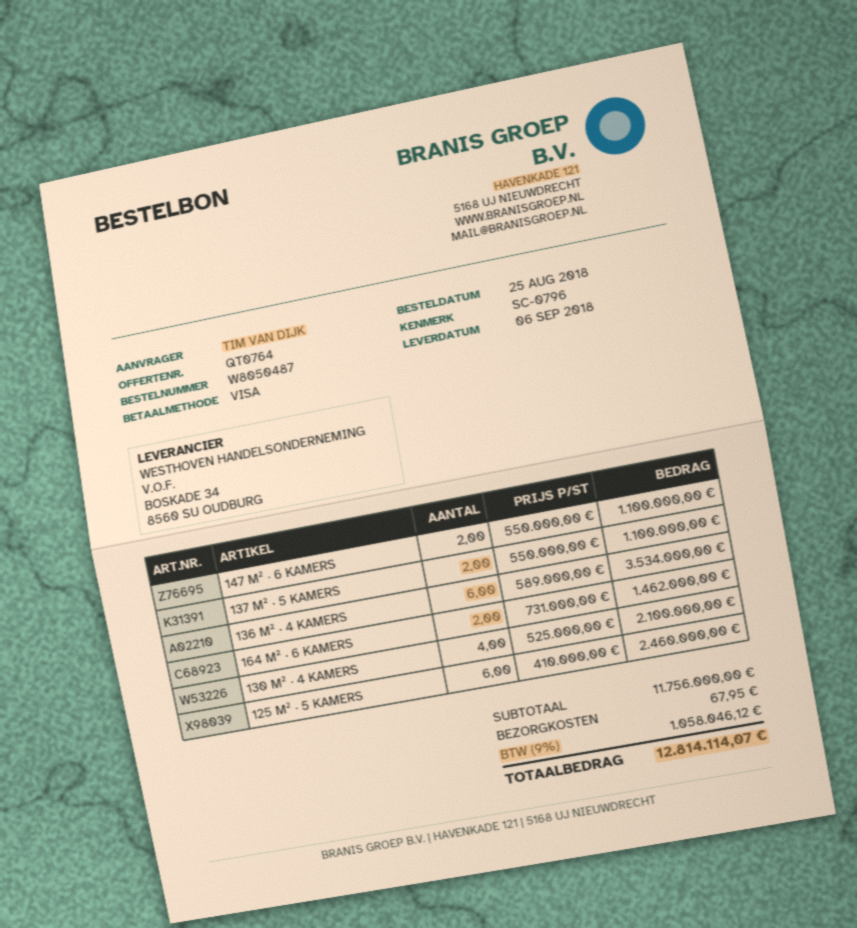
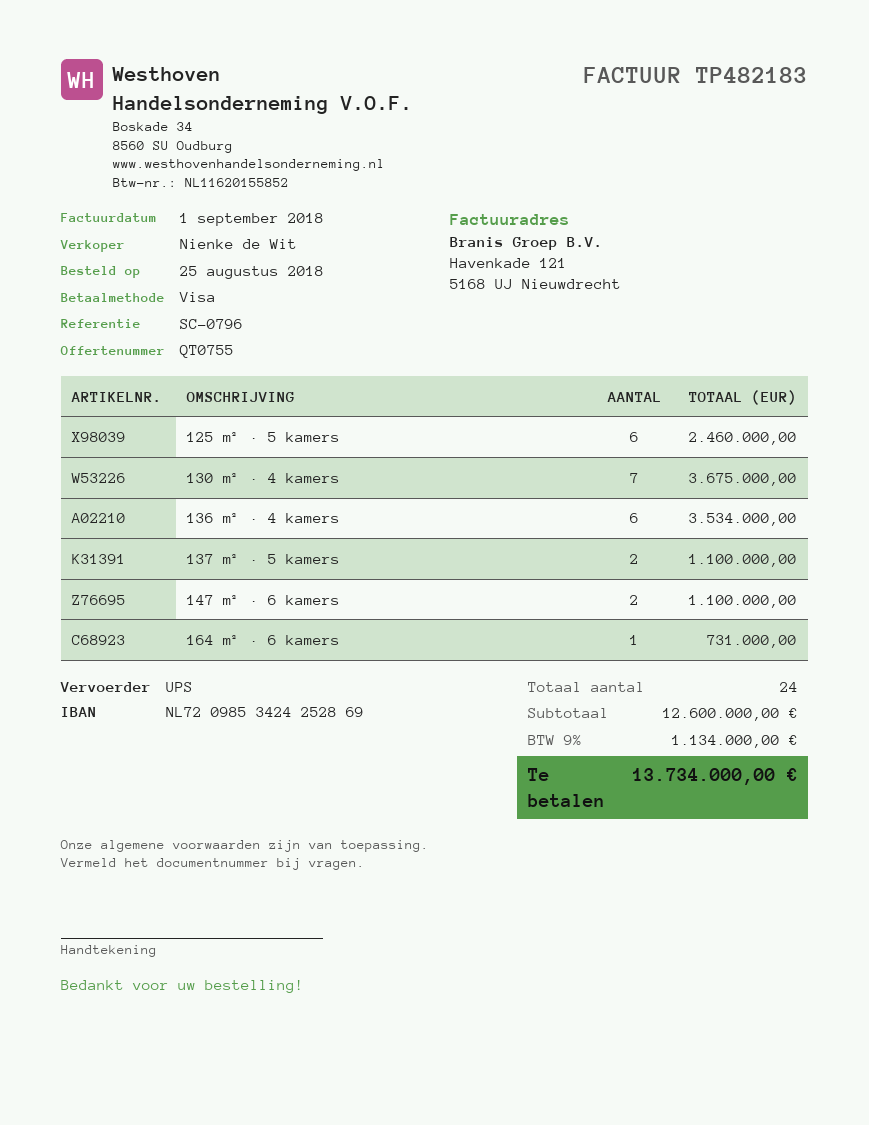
quote number: QT0764 -> QT0755
164 M² · 6 KAMERS: 2 for 1462000.00 -> 1 for 731000.00
130 M² · 4 KAMERS: 4 for 2100000.00 -> 7 for 3675000.00
subtotal: 11756000.00 -> 12600000.00
shipping: 67.95 -> none
tax: 9% = 1058046.12 -> 9% = 1134000.00
total: 12814114.07 -> 13734000.00

